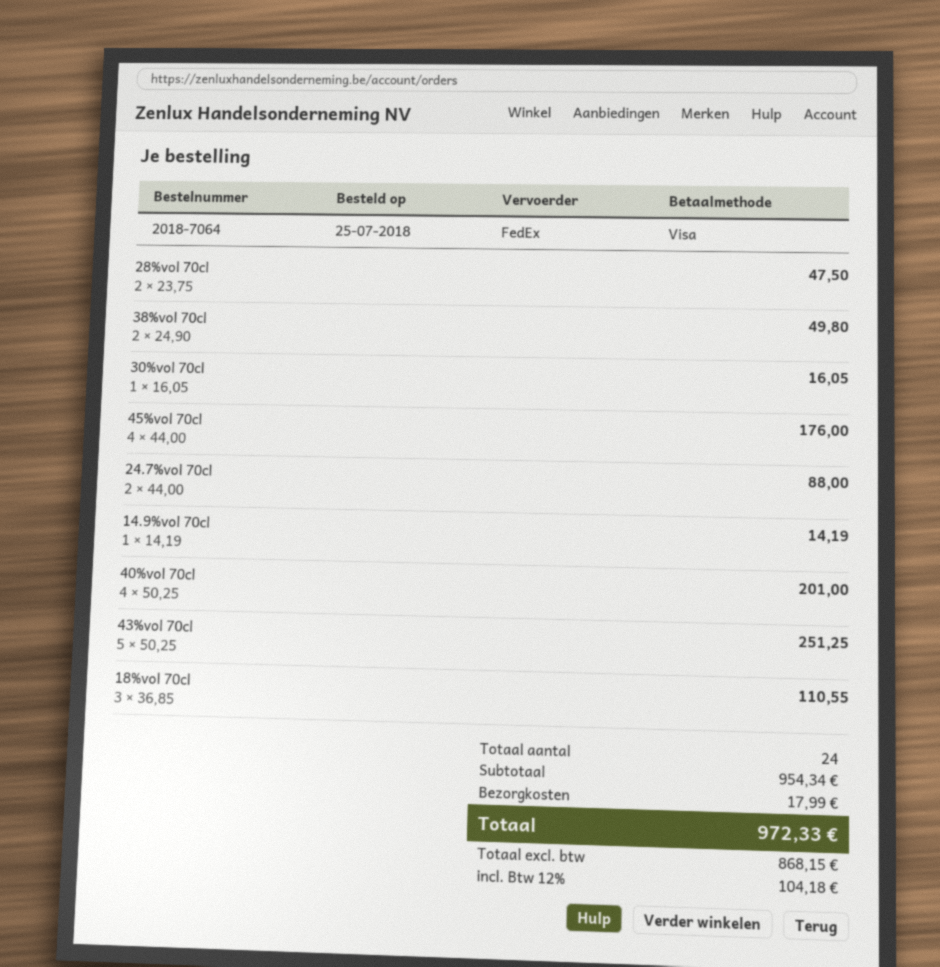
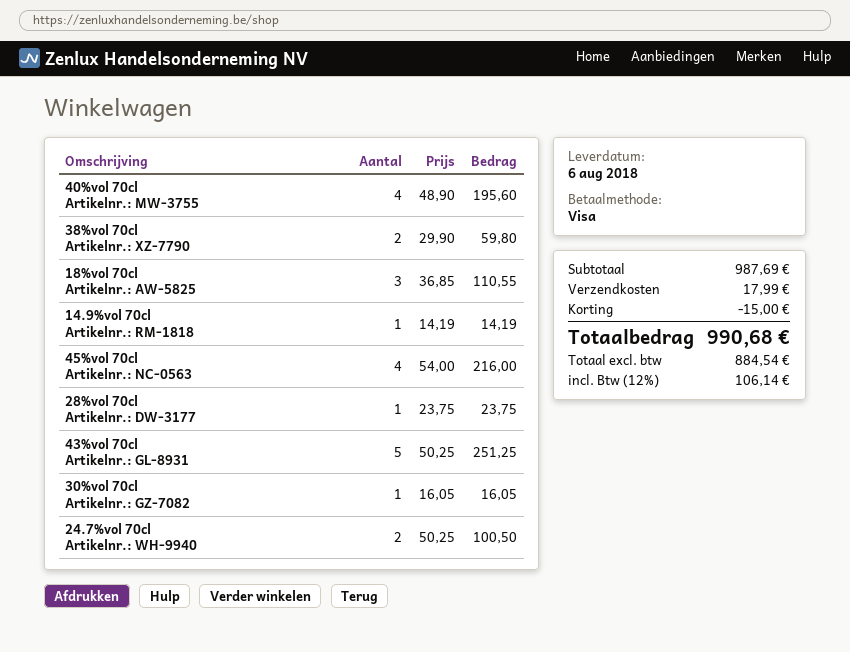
28%vol 70cl: 2 x 23.75 = 47.50 -> 1 x 23.75 = 23.75
38%vol 70cl: 2 x 24.90 = 49.80 -> 2 x 29.90 = 59.80
45%vol 70cl: 4 x 44.00 = 176.00 -> 4 x 54.00 = 216.00
24.7%vol 70cl: 2 x 44.00 = 88.00 -> 2 x 50.25 = 100.50
40%vol 70cl: 4 x 50.25 = 201.00 -> 4 x 48.90 = 195.60
subtotal: 954.34 -> 987.69
discount: none -> 15.00
net: 868.15 -> 884.54
tax: 12% = 104.18 -> 12% = 106.14
total: 972.33 -> 990.68

